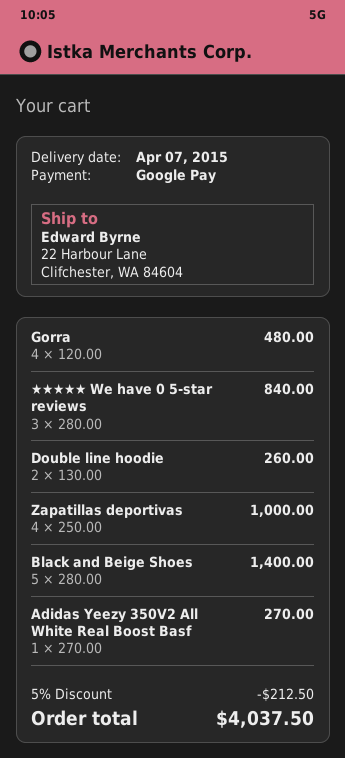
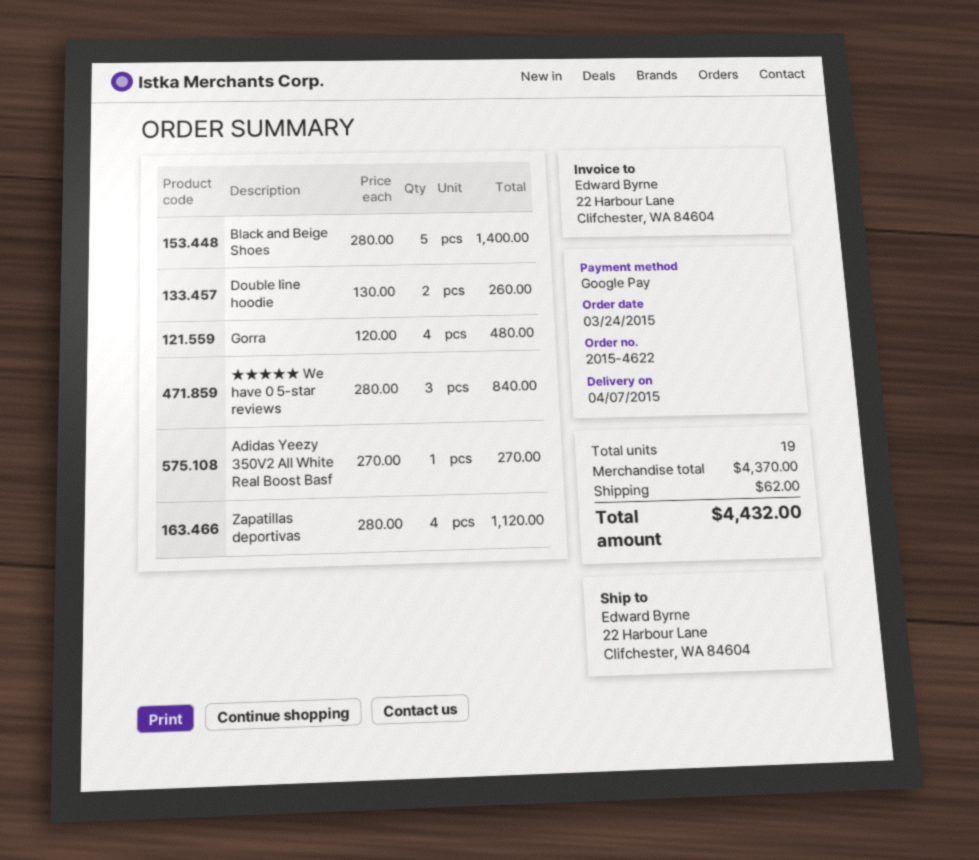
Zapatillas deportivas: 4 x 250.00 = 1000.00 -> 4 x 280.00 = 1120.00
discount: 5% = 212.50 -> none
shipping: none -> 62.00
total: 4037.50 -> 4432.00

